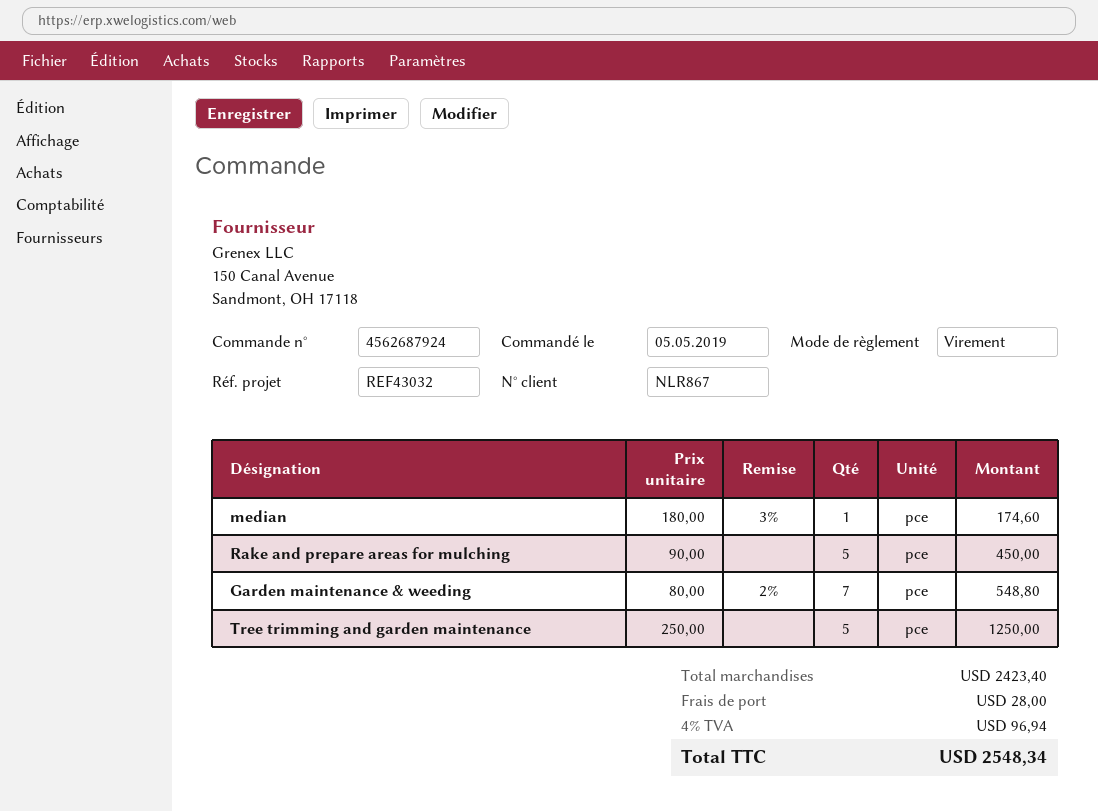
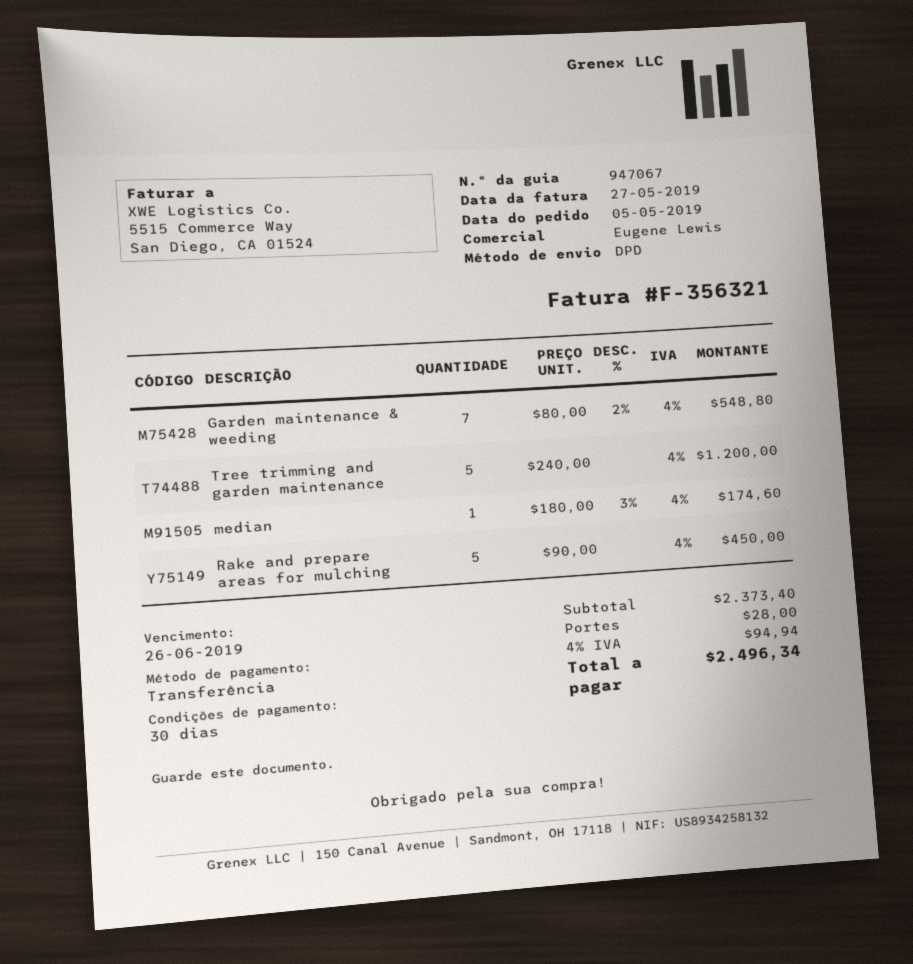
Tree trimming and garden maintenance: 5 x 250.00 = 1250.00 -> 5 x 240.00 = 1200.00
subtotal: 2423.40 -> 2373.40
tax: 4% = 96.94 -> 4% = 94.94
total: 2548.34 -> 2496.34

